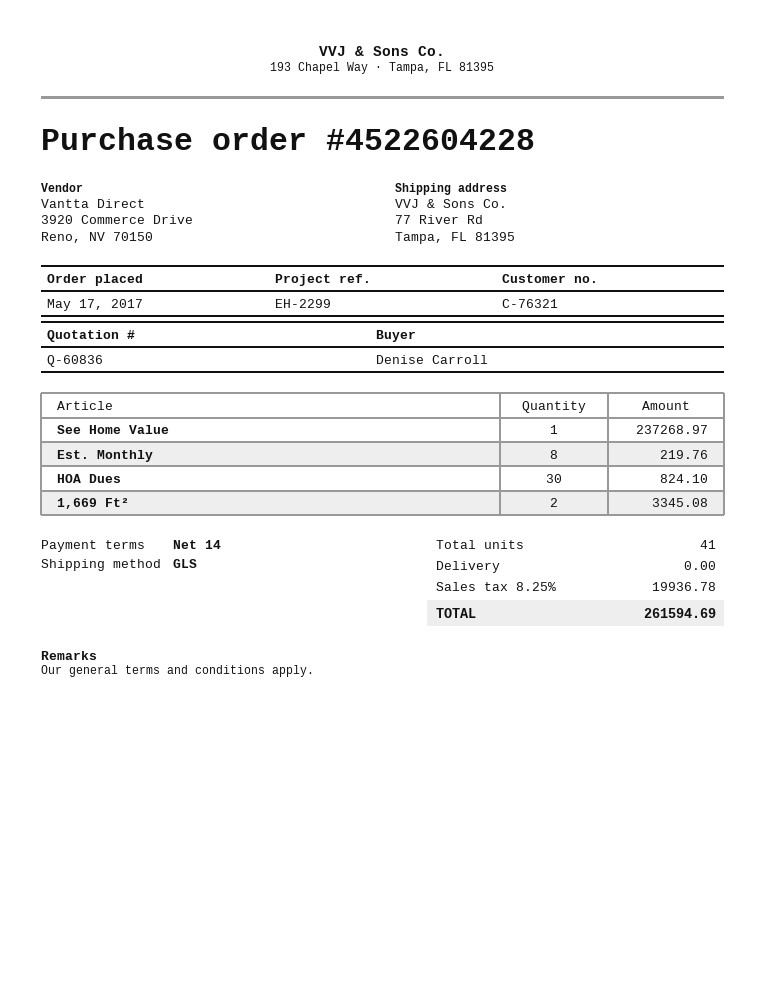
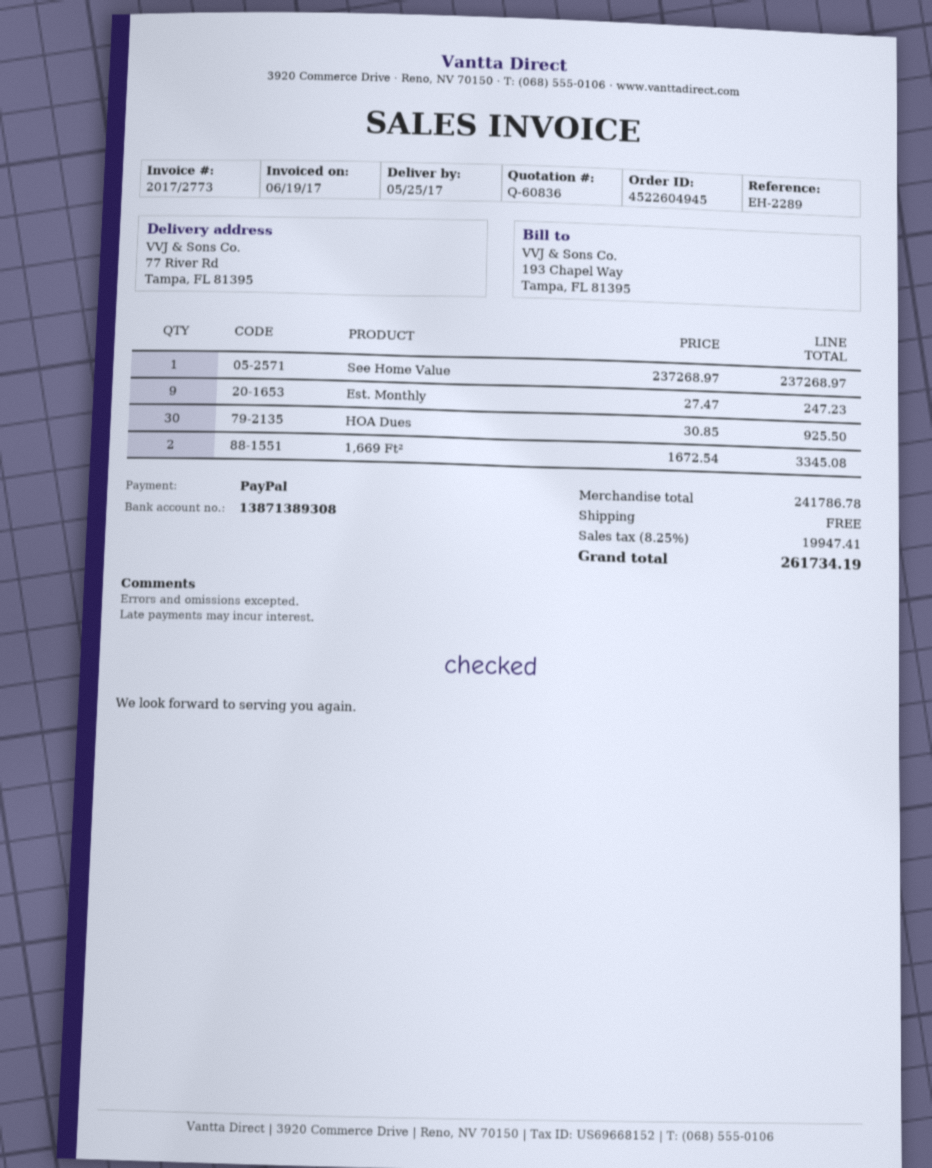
order number: 4522604228 -> 4522604945
reference: EH-2299 -> EH-2289
Est. Monthly: 8 for 219.76 -> 9 for 247.23
HOA Dues: 30 for 824.10 -> 30 for 925.50
tax: 8.25% = 19936.78 -> 8.25% = 19947.41
total: 261594.69 -> 261734.19

